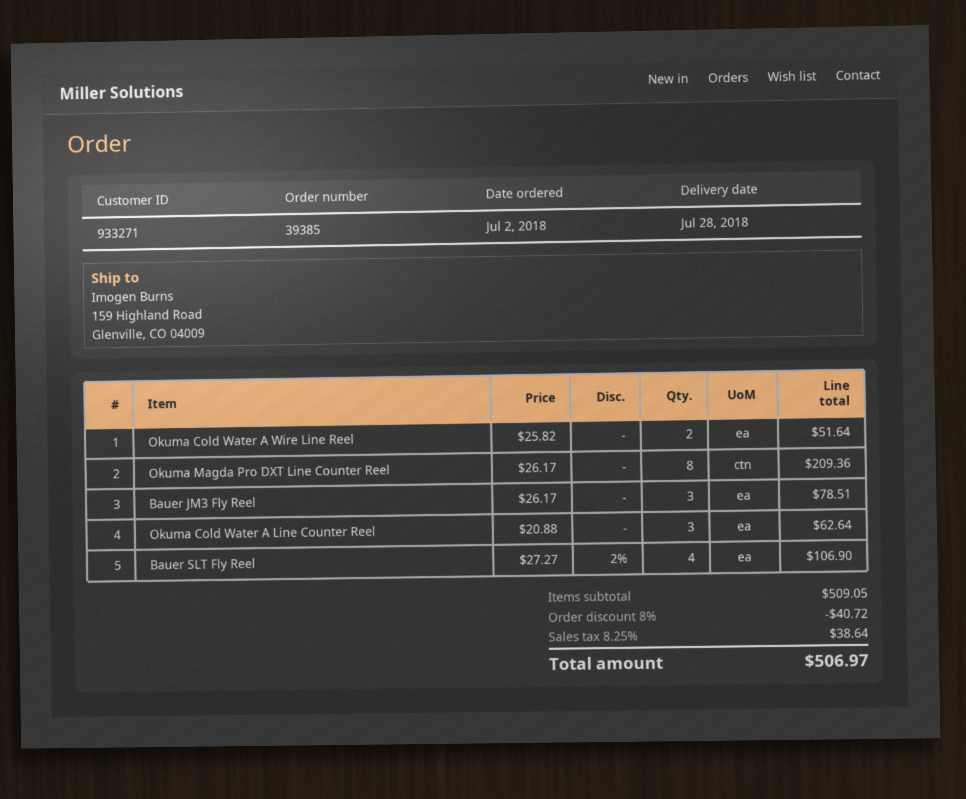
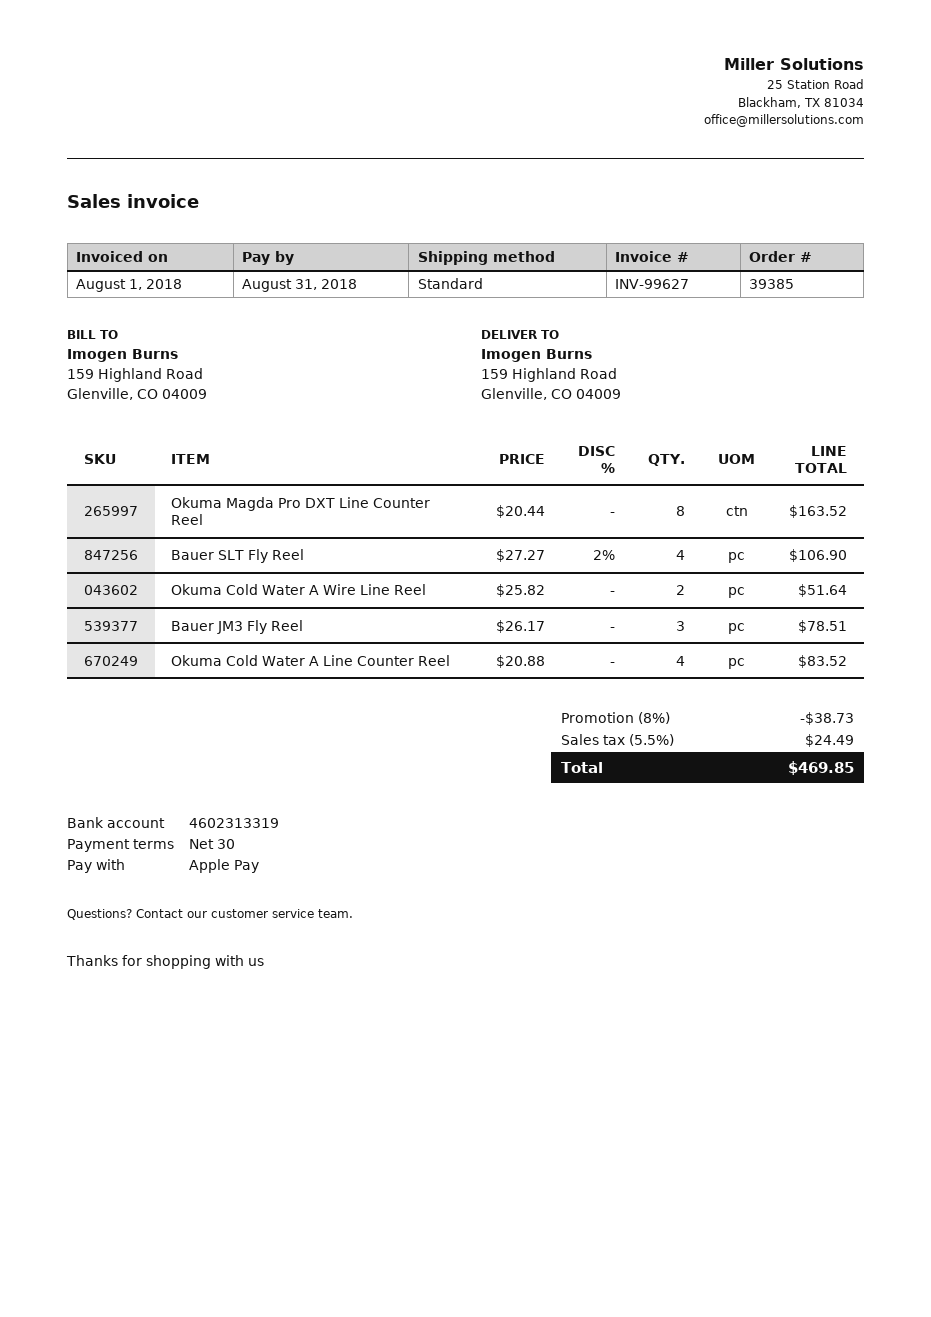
Okuma Magda Pro DXT Line Counter Reel: 8 x 26.17 = 209.36 -> 8 x 20.44 = 163.52
Okuma Cold Water A Line Counter Reel: 3 x 20.88 = 62.64 -> 4 x 20.88 = 83.52
discount: 8% = 40.72 -> 8% = 38.73
tax: 8.25% = 38.64 -> 5.5% = 24.49
total: 506.97 -> 469.85

